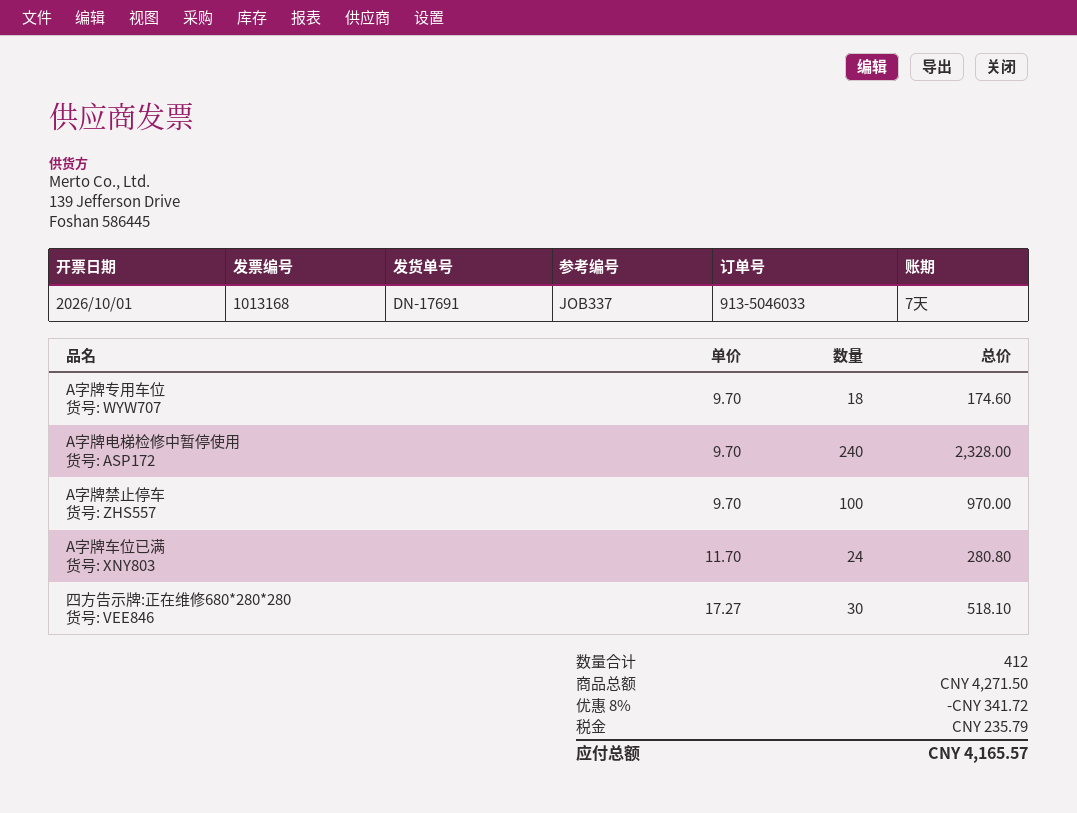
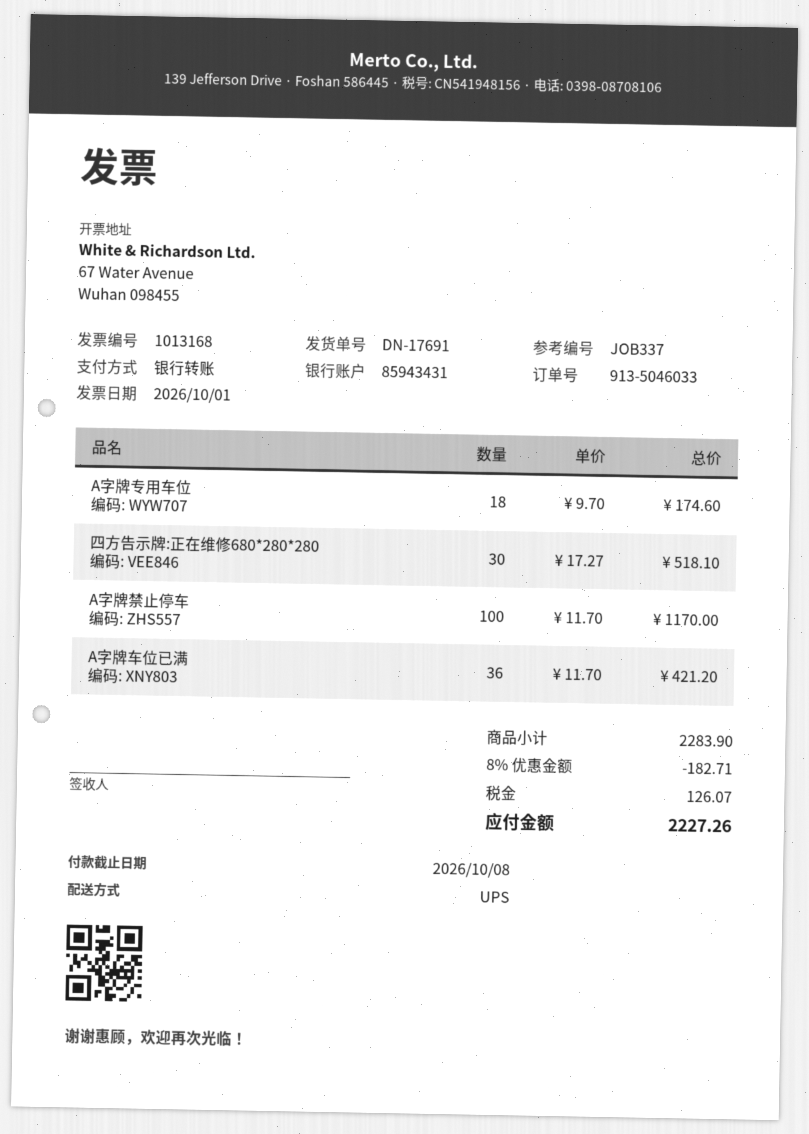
A字牌电梯检修中暂停使用: 240 x 9.70 = 2328.00 -> none
A字牌禁止停车: 100 x 9.70 = 970.00 -> 100 x 11.70 = 1170.00
A字牌车位已满: 24 x 11.70 = 280.80 -> 36 x 11.70 = 421.20
subtotal: 4271.50 -> 2283.90
discount: 8% = 341.72 -> 8% = 182.71
tax: 235.79 -> 126.07
total: 4165.57 -> 2227.26

